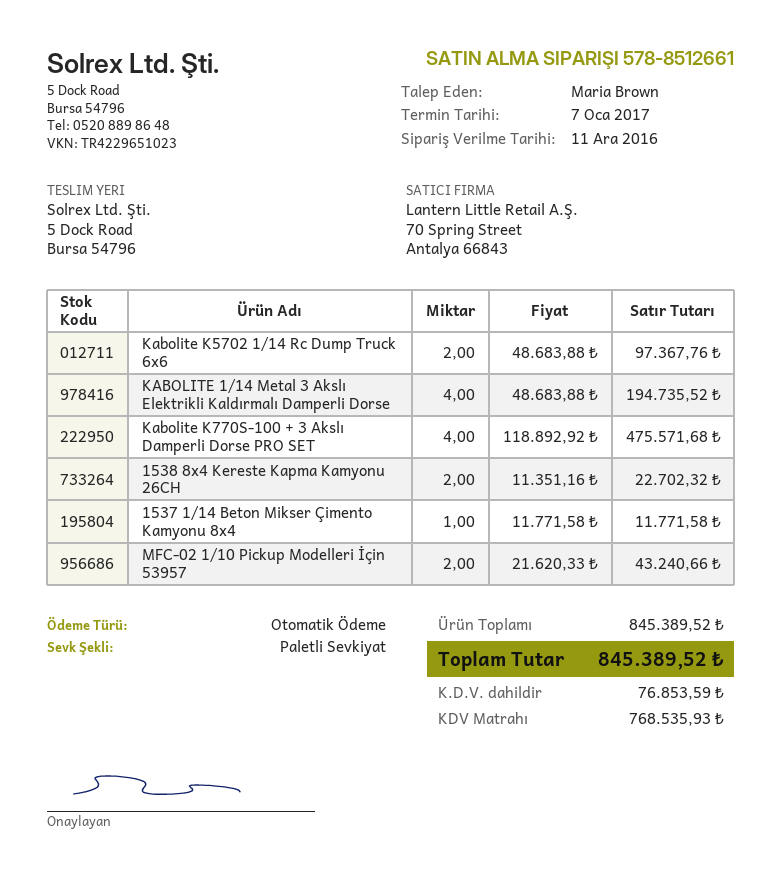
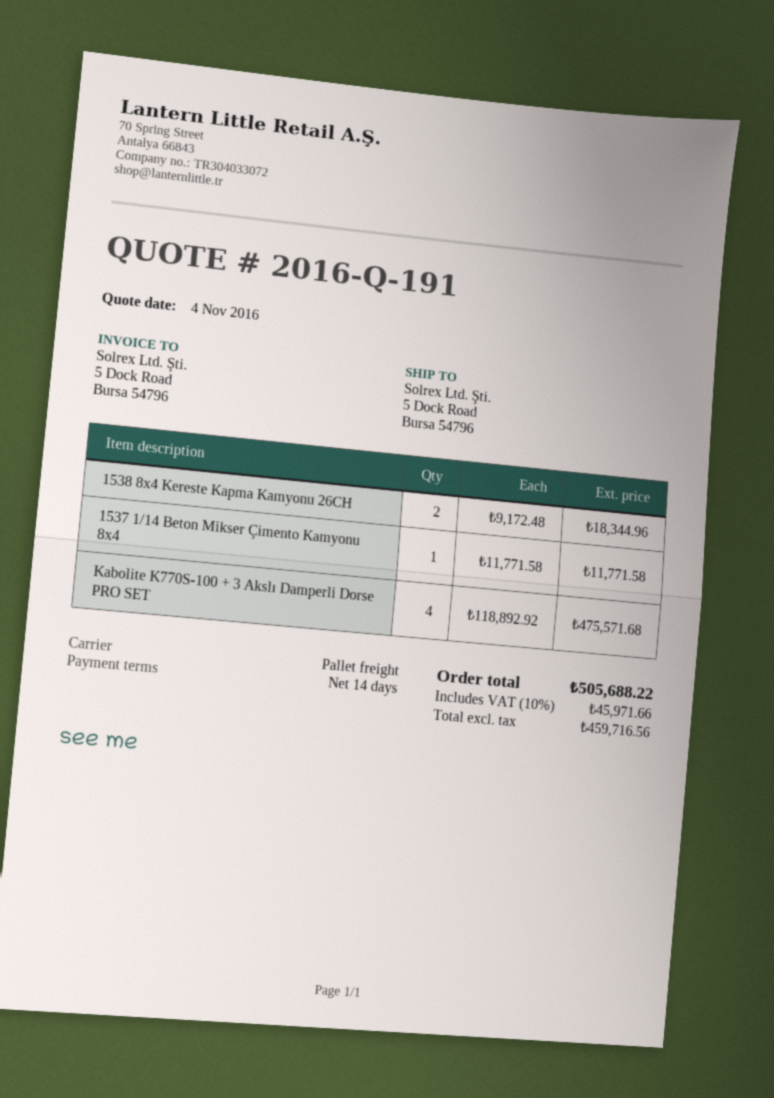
Kabolite K5702 1/14 Rc Dump Truck 6x6: 2 x 48683.88 = 97367.76 -> none
KABOLITE 1/14 Metal 3 Akslı Elektrikli Kaldırmalı Damperli Dorse: 4 x 48683.88 = 194735.52 -> none
1538 8x4 Kereste Kapma Kamyonu 26CH: 2 x 11351.16 = 22702.32 -> 2 x 9172.48 = 18344.96
MFC-02 1/10 Pickup Modelleri İçin 53957: 2 x 21620.33 = 43240.66 -> none
net: 768535.93 -> 459716.56
tax: 76853.59 -> 45971.66
total: 845389.52 -> 505688.22

